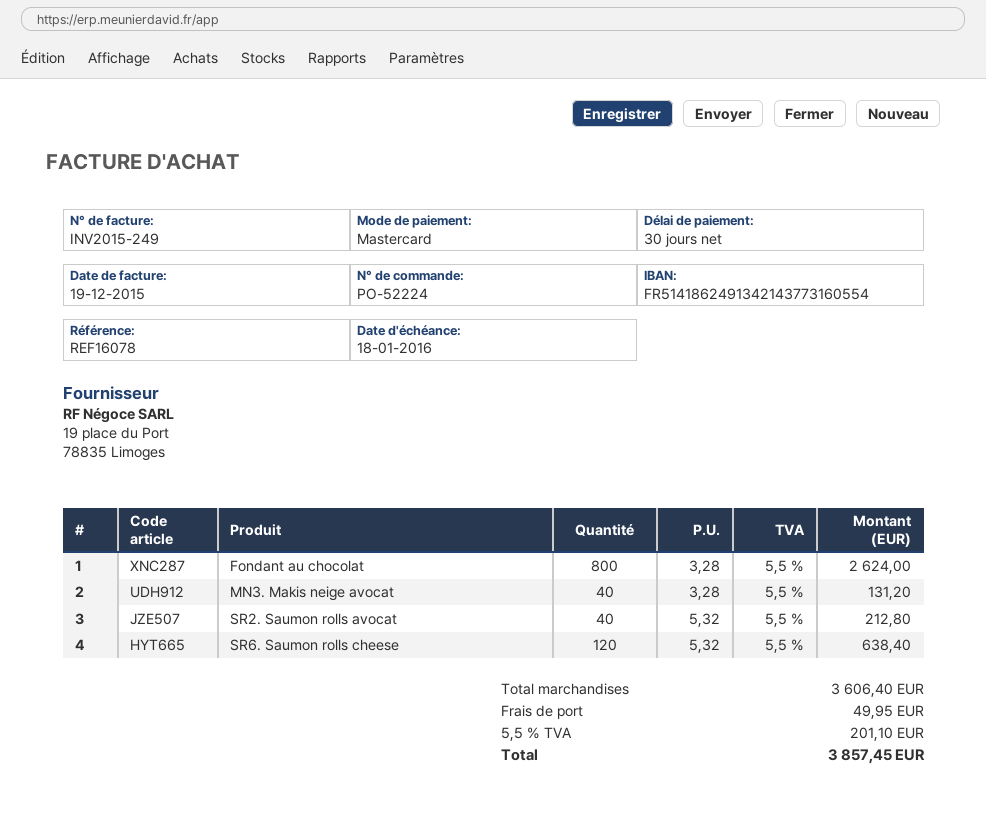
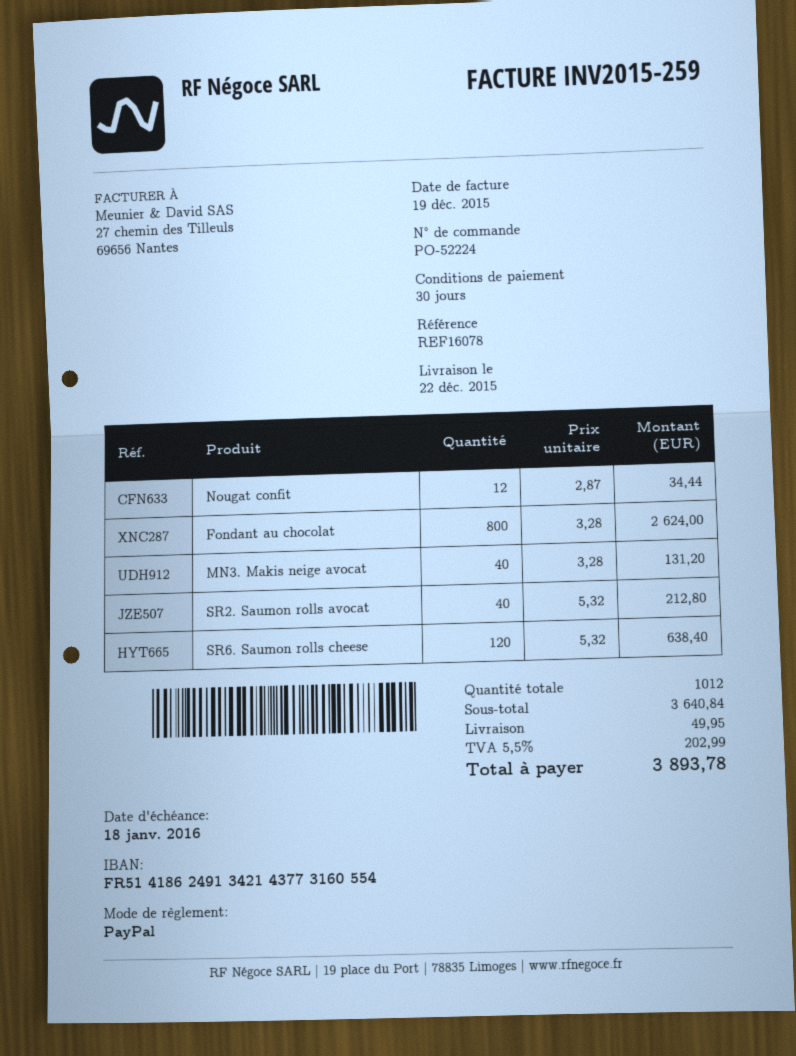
invoice number: INV2015-249 -> INV2015-259
payment method: Mastercard -> PayPal
Nougat confit: none -> 12 x 2.87 = 34.44
subtotal: 3606.40 -> 3640.84
tax: 5.5% = 201.10 -> 5.5% = 202.99
total: 3857.45 -> 3893.78

